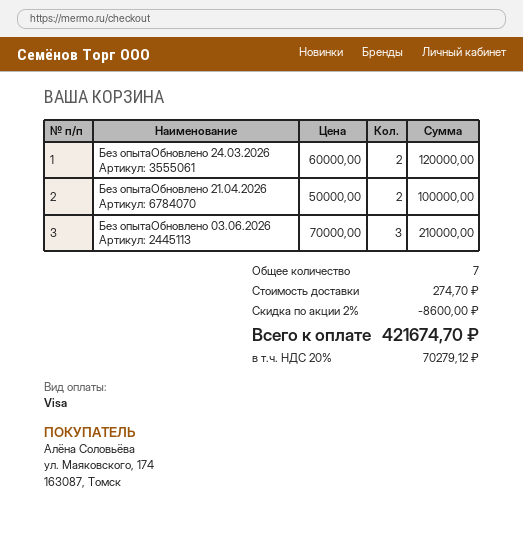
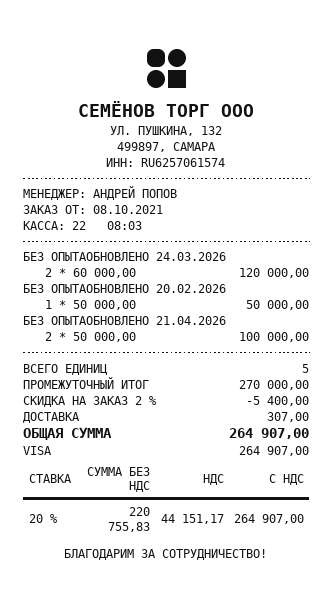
Без опытаОбновлено 03.06.2026: 3 x 70000.00 = 210000.00 -> none
БЕЗ ОПЫТАОБНОВЛЕНО 20.02.2026: none -> 1 x 50000.00 = 50000.00
total quantity: 7 -> 5
discount: 2% = 8600.00 -> 2% = 5400.00
shipping: 274.70 -> 307.00
tax: 20% = 70279.12 -> 20% = 44151.17
total: 421674.70 -> 264907.00

